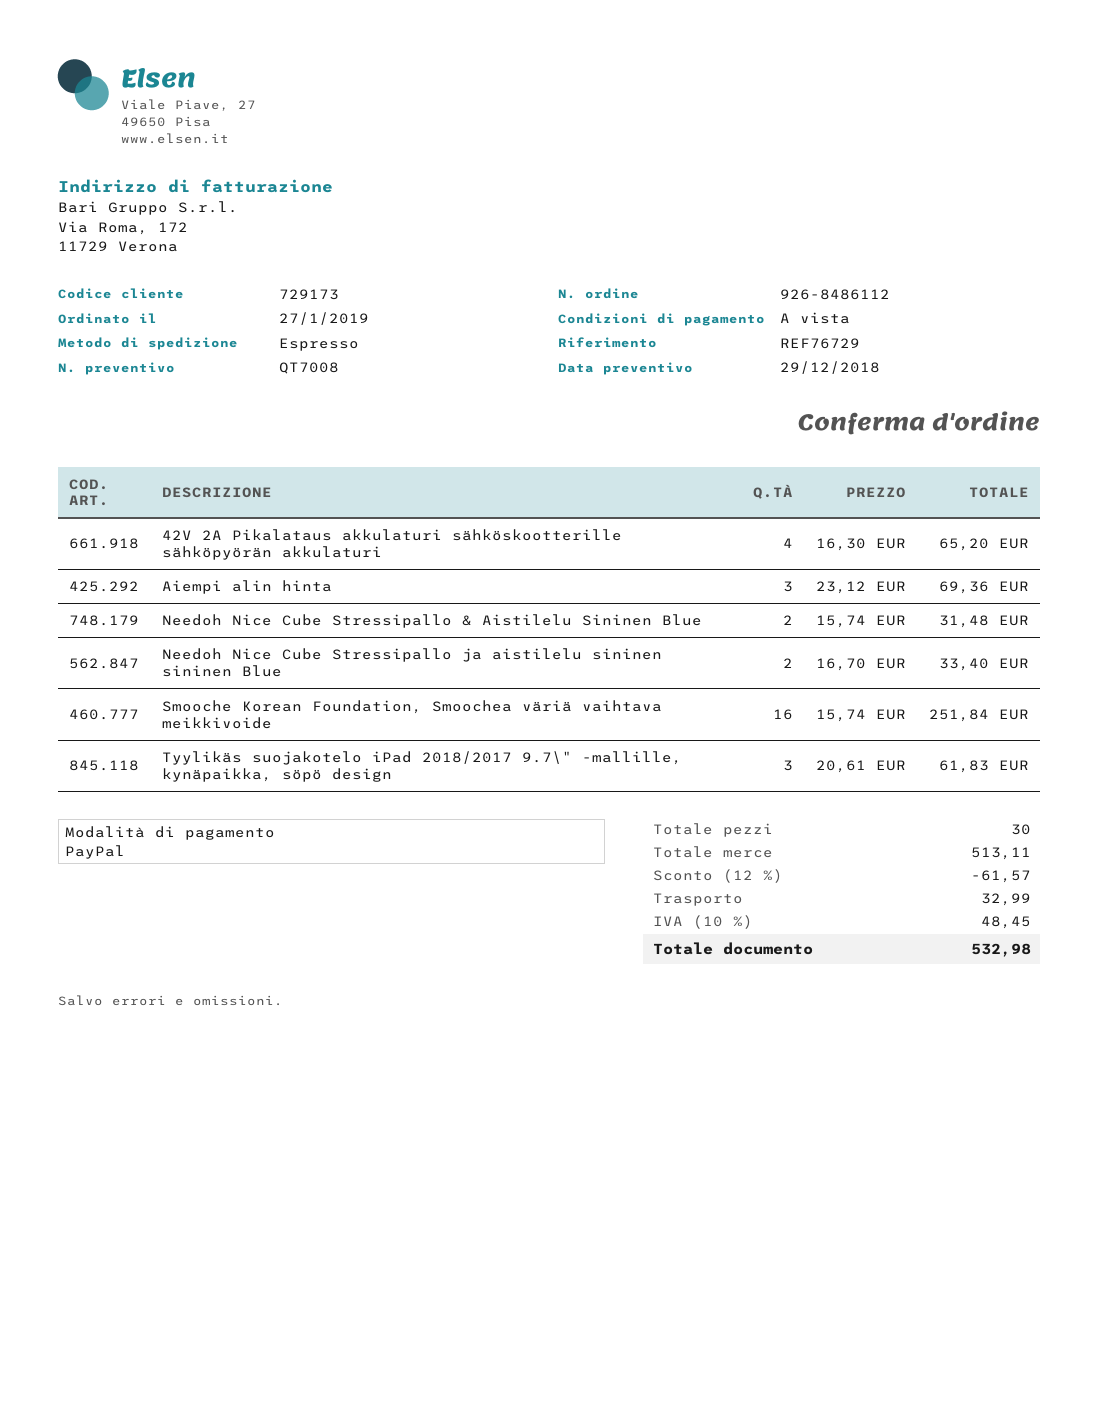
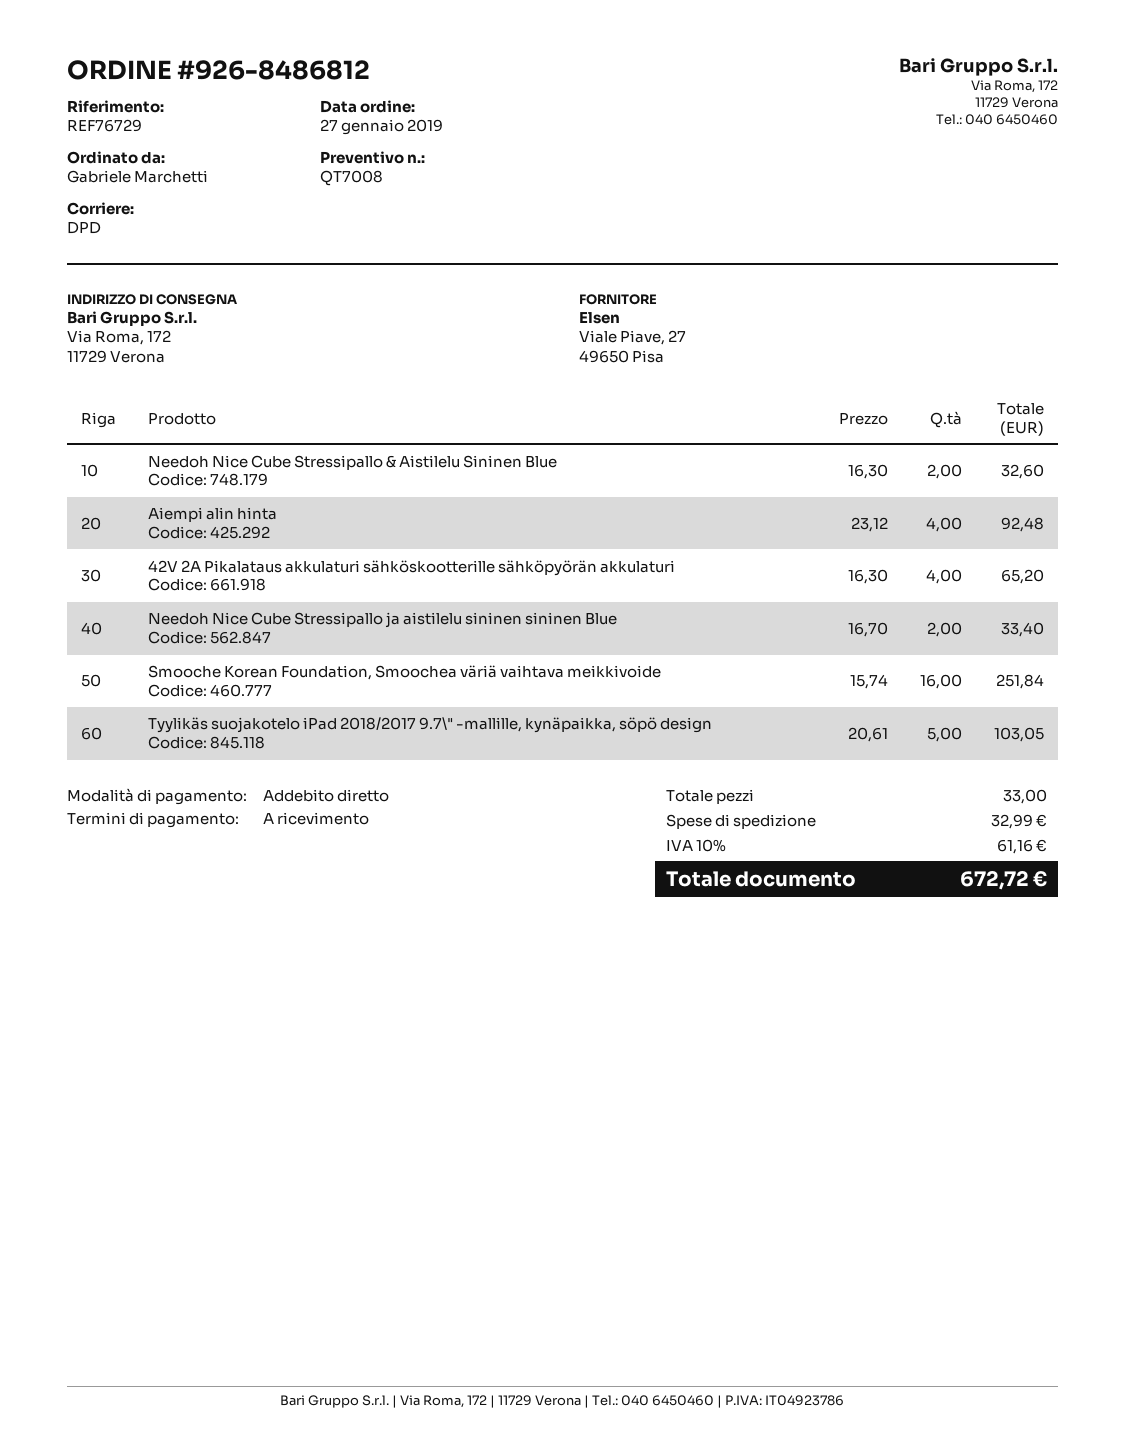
order number: 926-8486112 -> 926-8486812
payment method: PayPal -> direct debit
shipping method: express -> DPD
Aiempi alin hinta: 3 x 23.12 = 69.36 -> 4 x 23.12 = 92.48
Needoh Nice Cube Stressipallo & Aistilelu Sininen Blue: 2 x 15.74 = 31.48 -> 2 x 16.30 = 32.60
Tyylikäs suojakotelo iPad 2018/2017 9.7\" -mallille, kynäpaikka, söpö design: 3 x 20.61 = 61.83 -> 5 x 20.61 = 103.05
total quantity: 30 -> 33
discount: 12% = 61.57 -> none
tax: 10% = 48.45 -> 10% = 61.16
total: 532.98 -> 672.72

